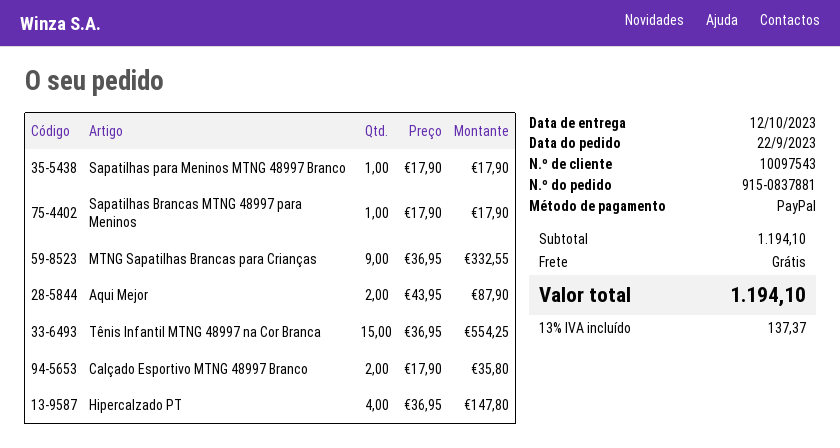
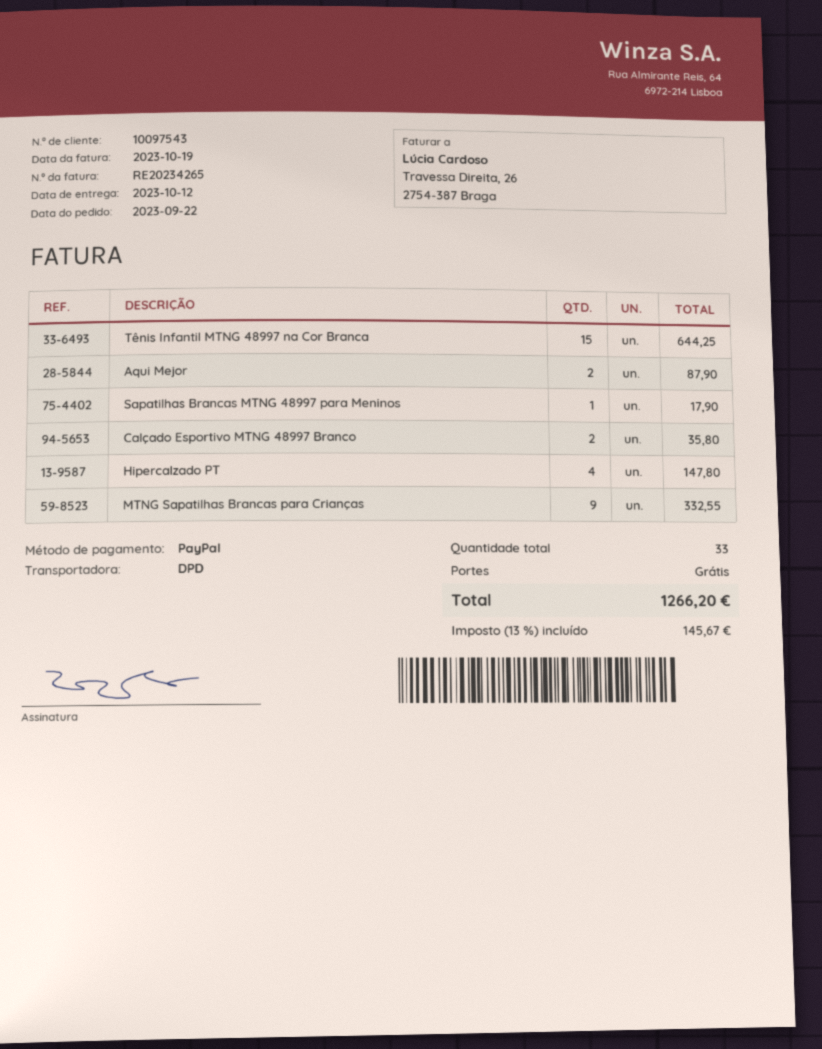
Sapatilhas para Meninos MTNG 48997 Branco: 1 for 17.90 -> none
Tênis Infantil MTNG 48997 na Cor Branca: 15 for 554.25 -> 15 for 644.25
tax: 13% = 137.37 -> 13% = 145.67
total: 1194.10 -> 1266.20

